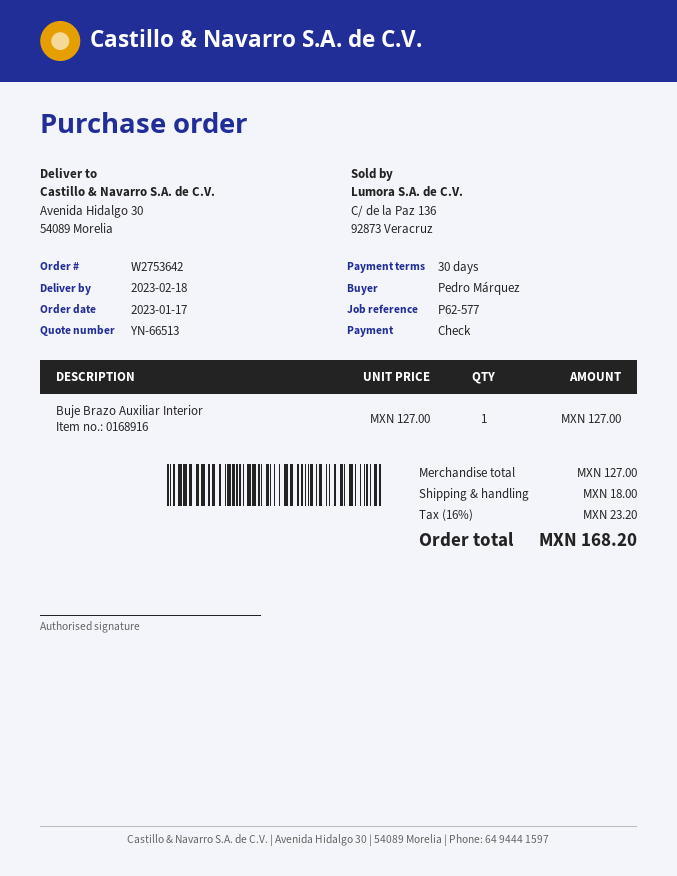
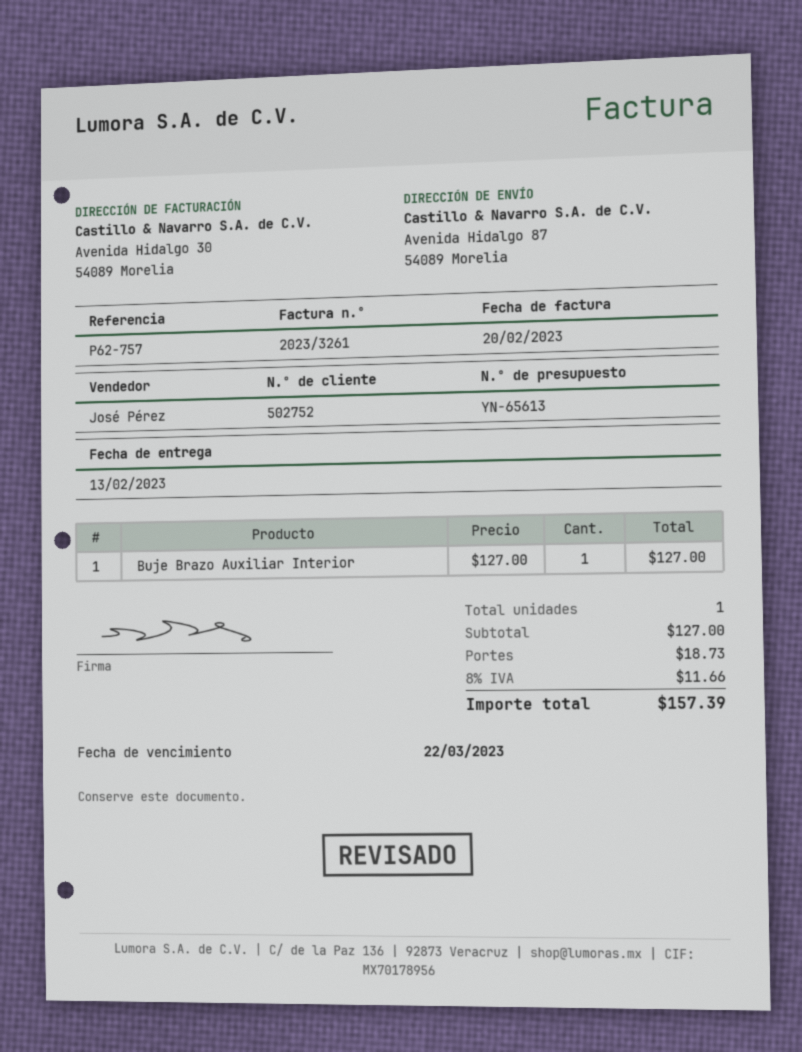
quote number: YN-66513 -> YN-65613
delivery date: 2023-02-18 -> 2023-02-13
reference: P62-577 -> P62-757
ship to: Avenida Hidalgo 30, 54089 Morelia -> Avenida Hidalgo 87, 54089 Morelia
shipping: 18.00 -> 18.73
tax: 16% = 23.20 -> 8% = 11.66
total: 168.20 -> 157.39

